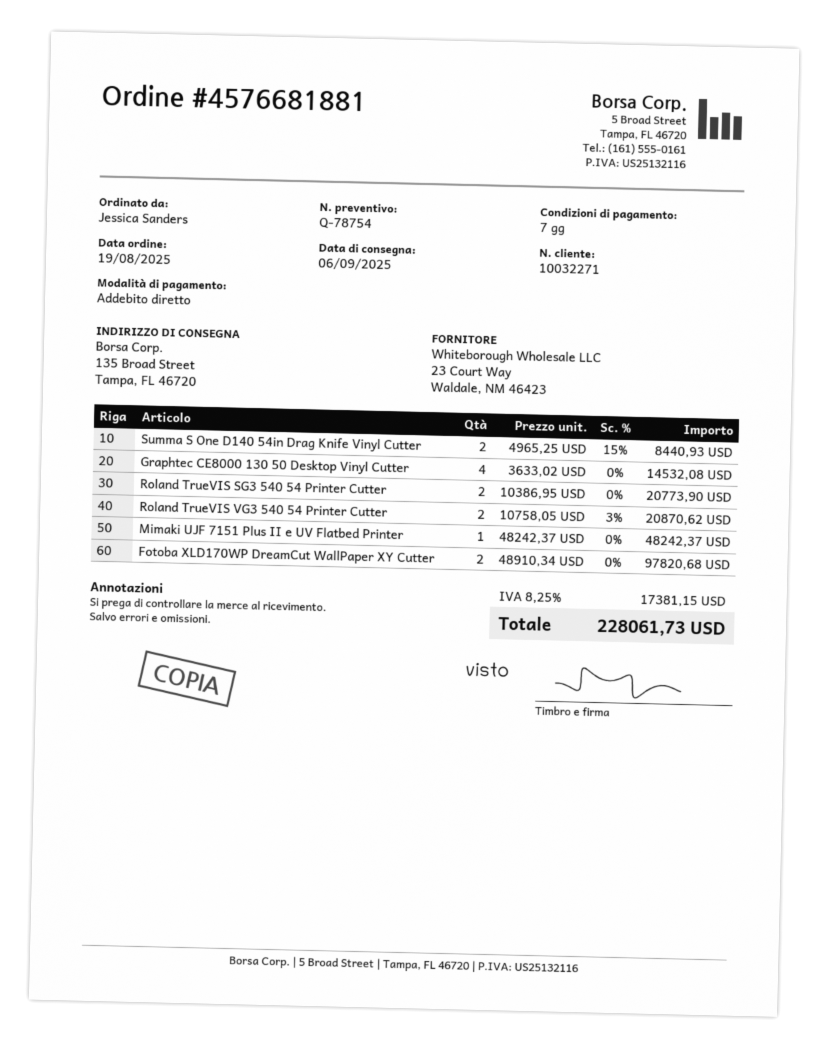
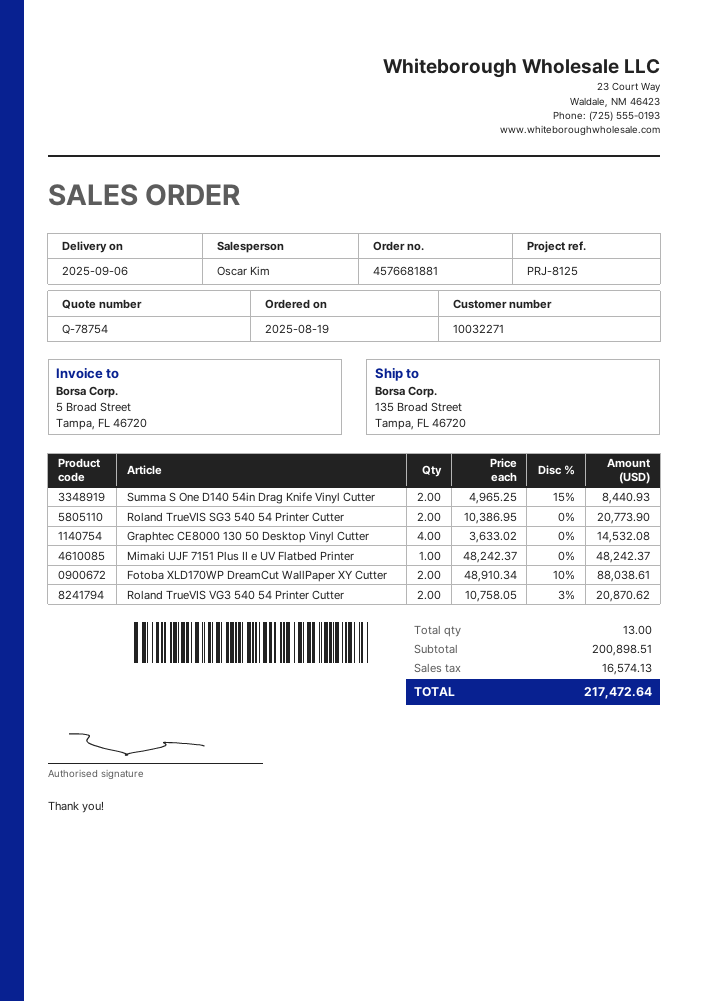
Fotoba XLD170WP DreamCut WallPaper XY Cutter: 2 x 48910.34 = 97820.68 -> 2 x 48910.34 - 10% = 88038.61
tax: 17381.15 -> 16574.13
total: 228061.73 -> 217472.64

